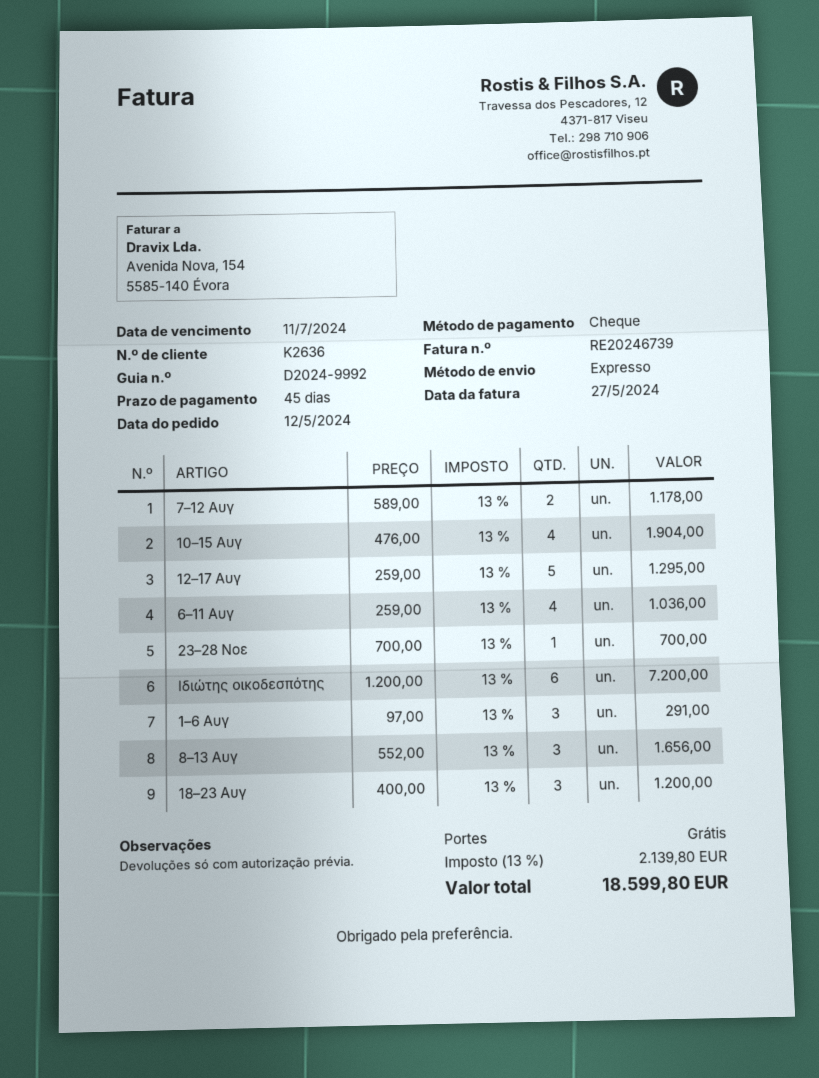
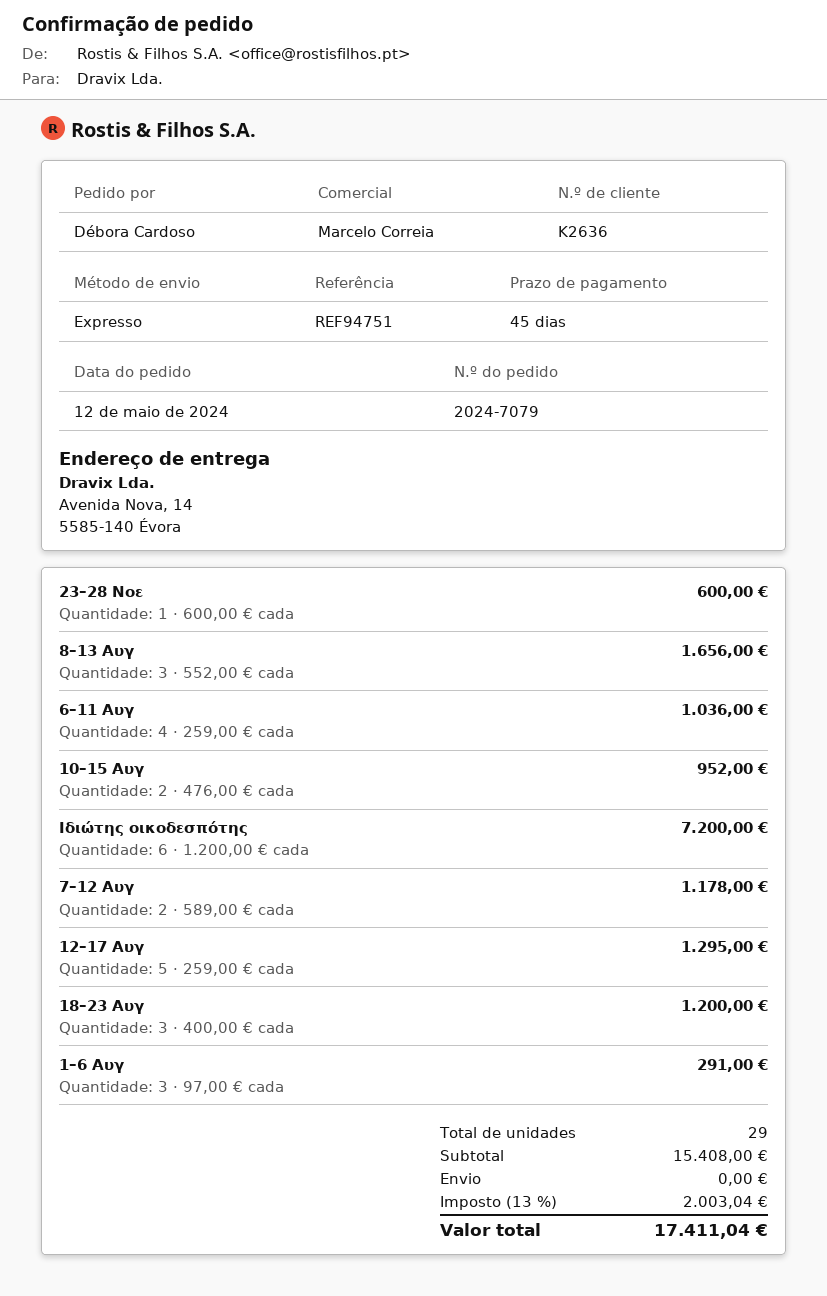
10–15 Αυγ: 4 x 476.00 = 1904.00 -> 2 x 476.00 = 952.00
23–28 Νοε: 1 x 700.00 = 700.00 -> 1 x 600.00 = 600.00
tax: 13% = 2139.80 -> 13% = 2003.04
total: 18599.80 -> 17411.04

